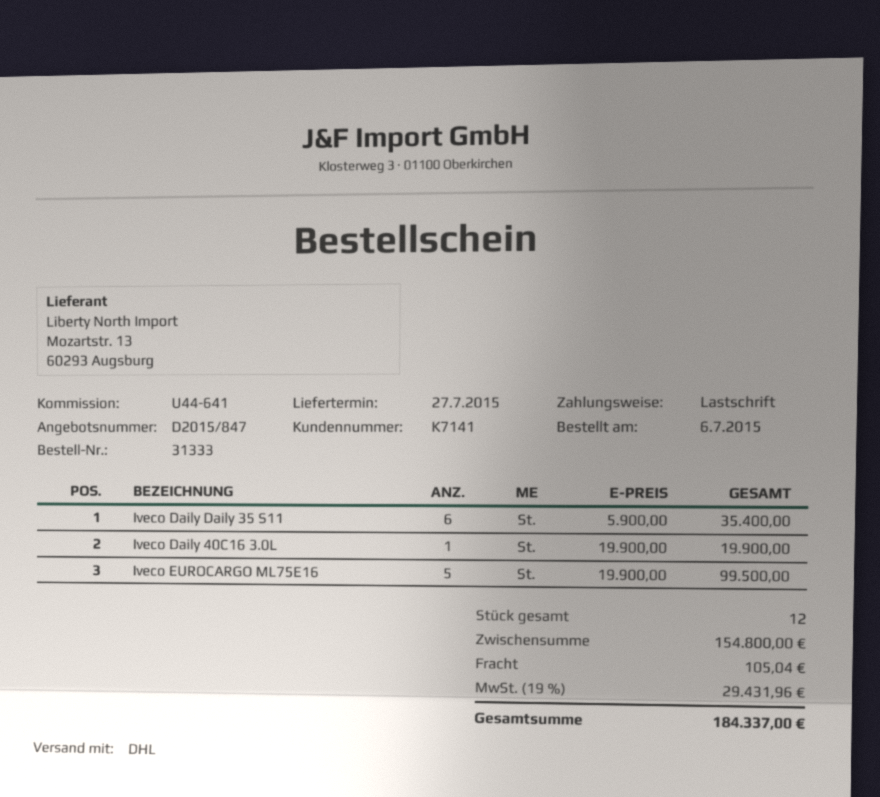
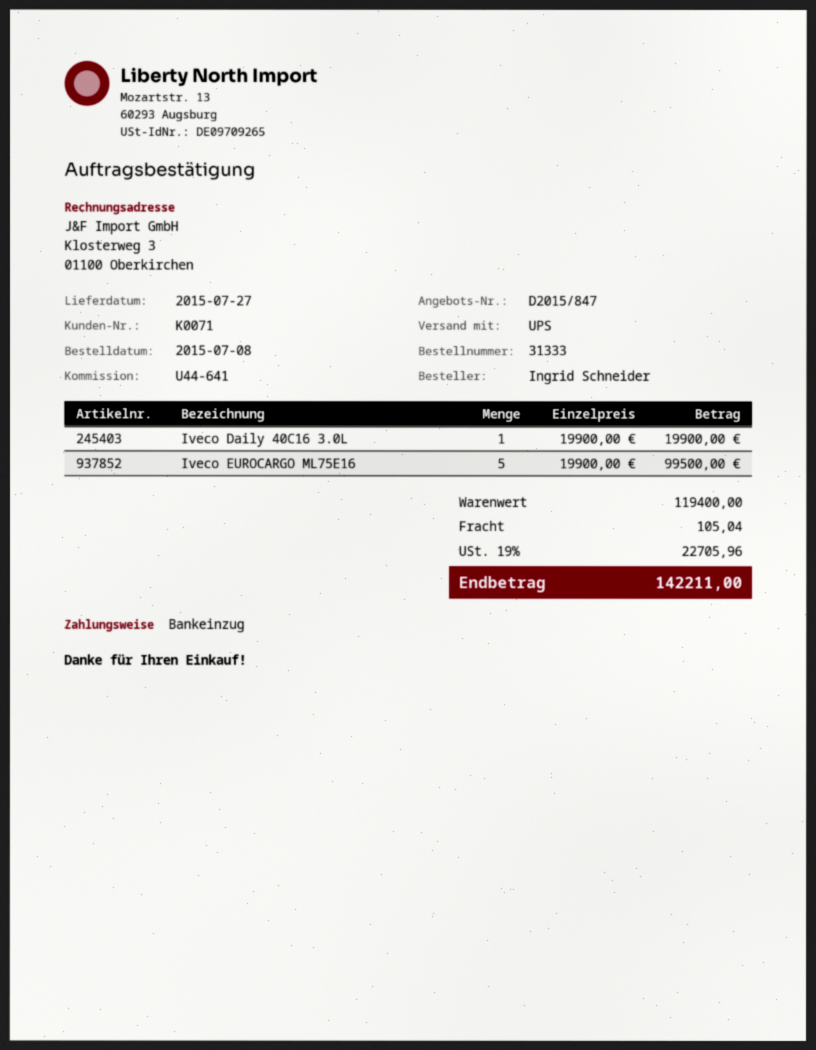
order date: 2015-07-06 -> 2015-07-08
customer number: K7141 -> K0071
shipping method: DHL -> UPS
Iveco Daily Daily 35 S11: 6 x 5900.00 = 35400.00 -> none
subtotal: 154800.00 -> 119400.00
tax: 19% = 29431.96 -> 19% = 22705.96
total: 184337.00 -> 142211.00

